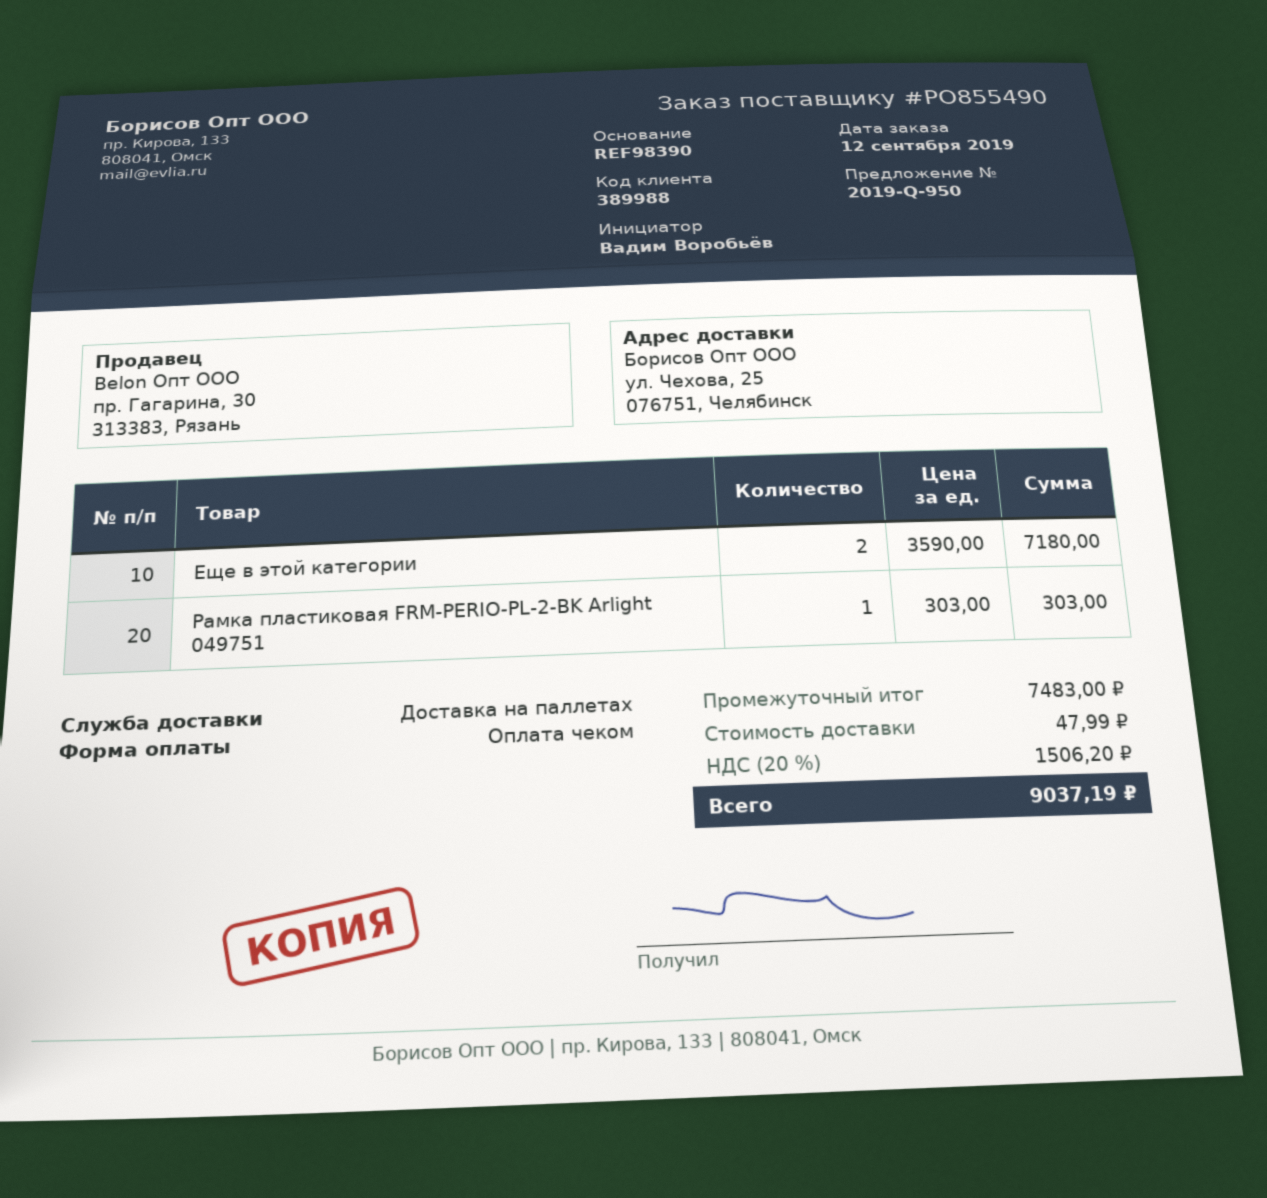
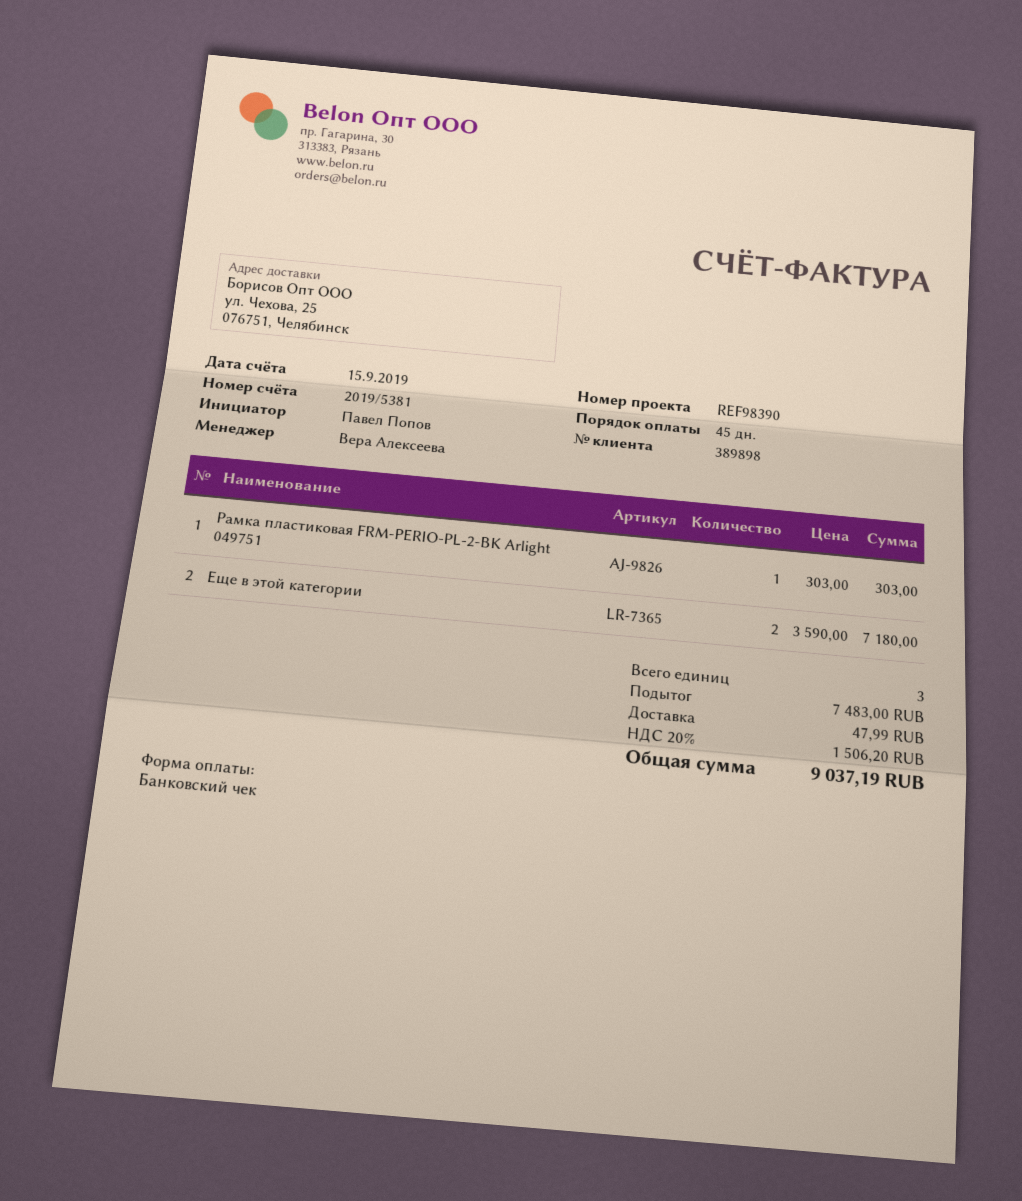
customer number: 389988 -> 389898
ordered by: Вадим Воробьёв -> Павел Попов

